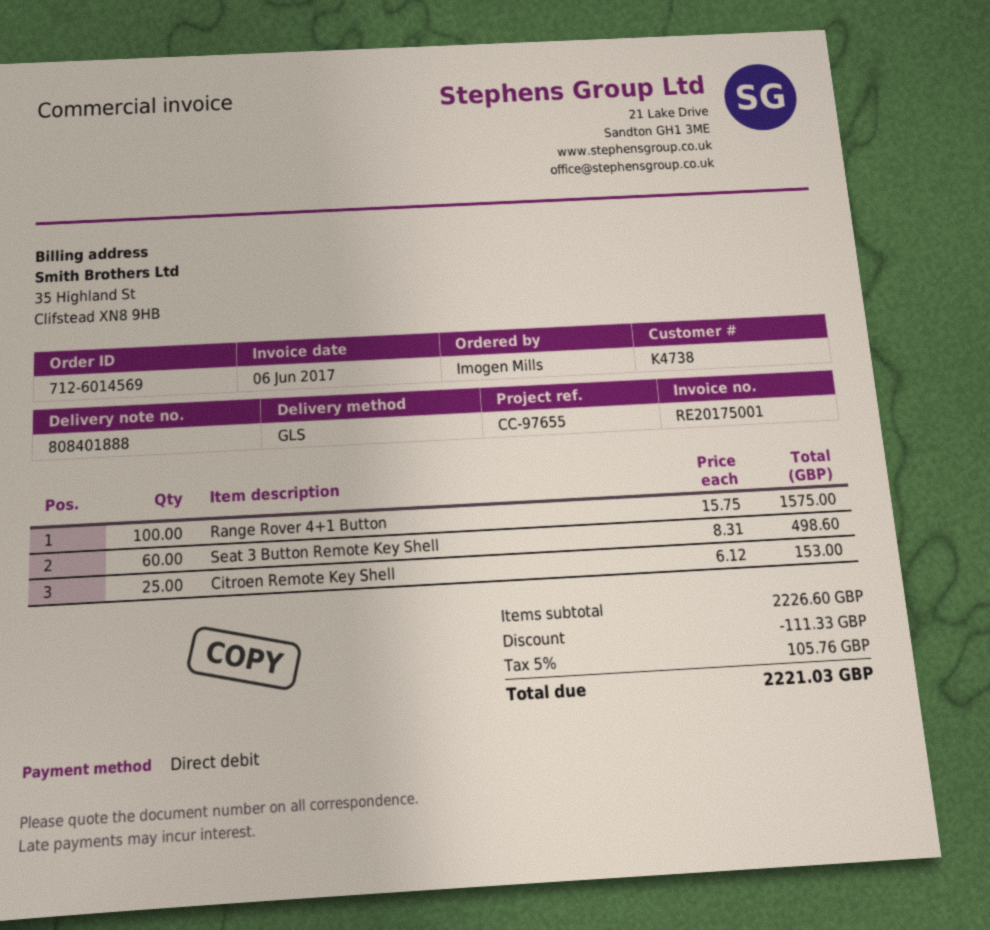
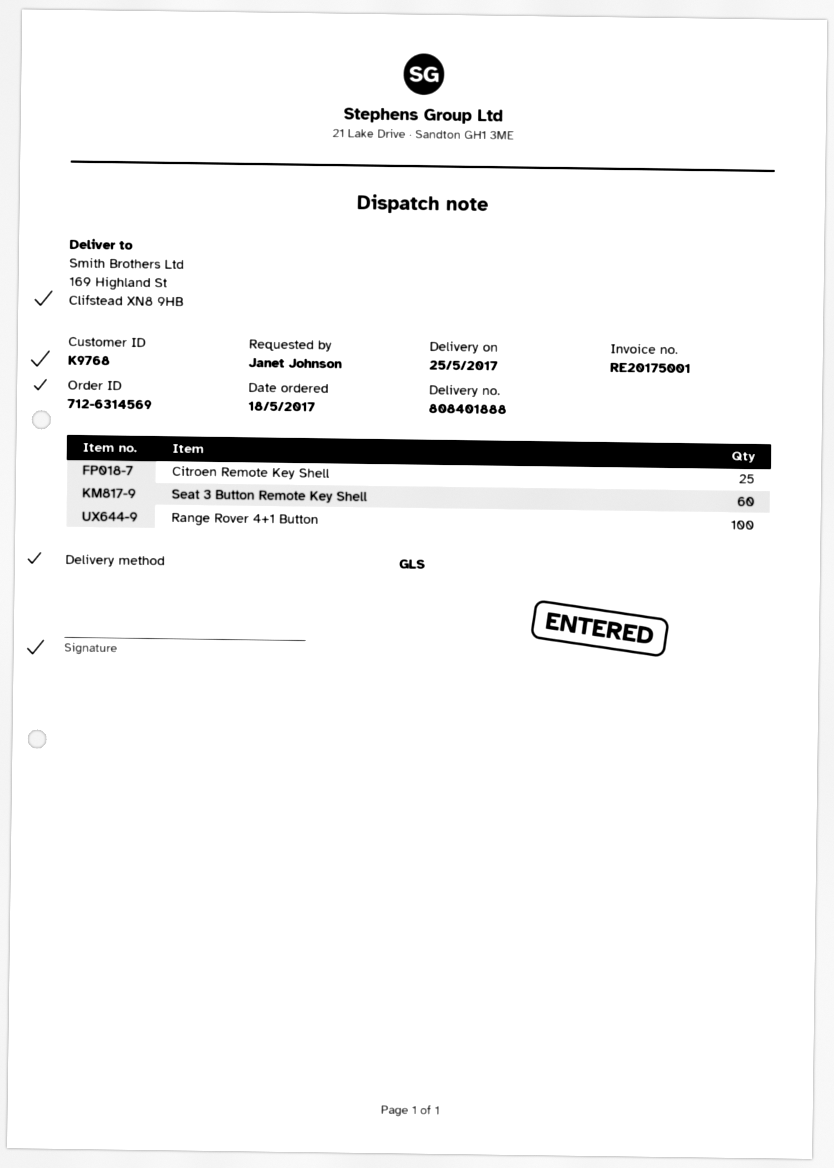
order number: 712-6014569 -> 712-6314569
customer number: K4738 -> K9768
ordered by: Imogen Mills -> Janet Johnson

